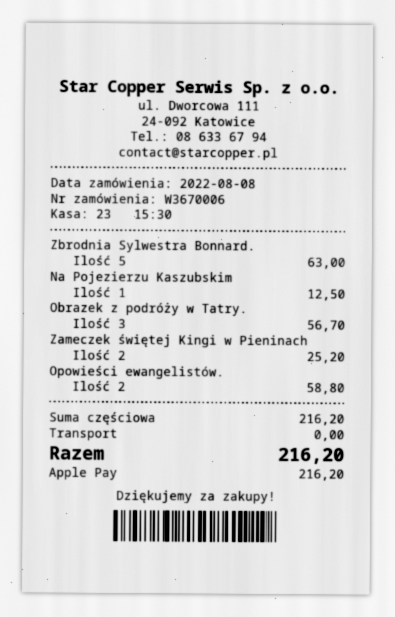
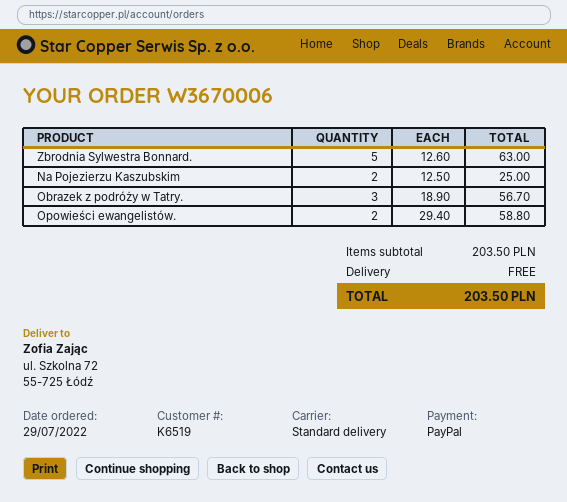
order date: 2022-08-08 -> 2022-07-29
payment method: Apple Pay -> PayPal
Na Pojezierzu Kaszubskim: 1 for 12.50 -> 2 for 25.00
Zameczek świętej Kingi w Pieninach: 2 for 25.20 -> none
subtotal: 216.20 -> 203.50
total: 216.20 -> 203.50

